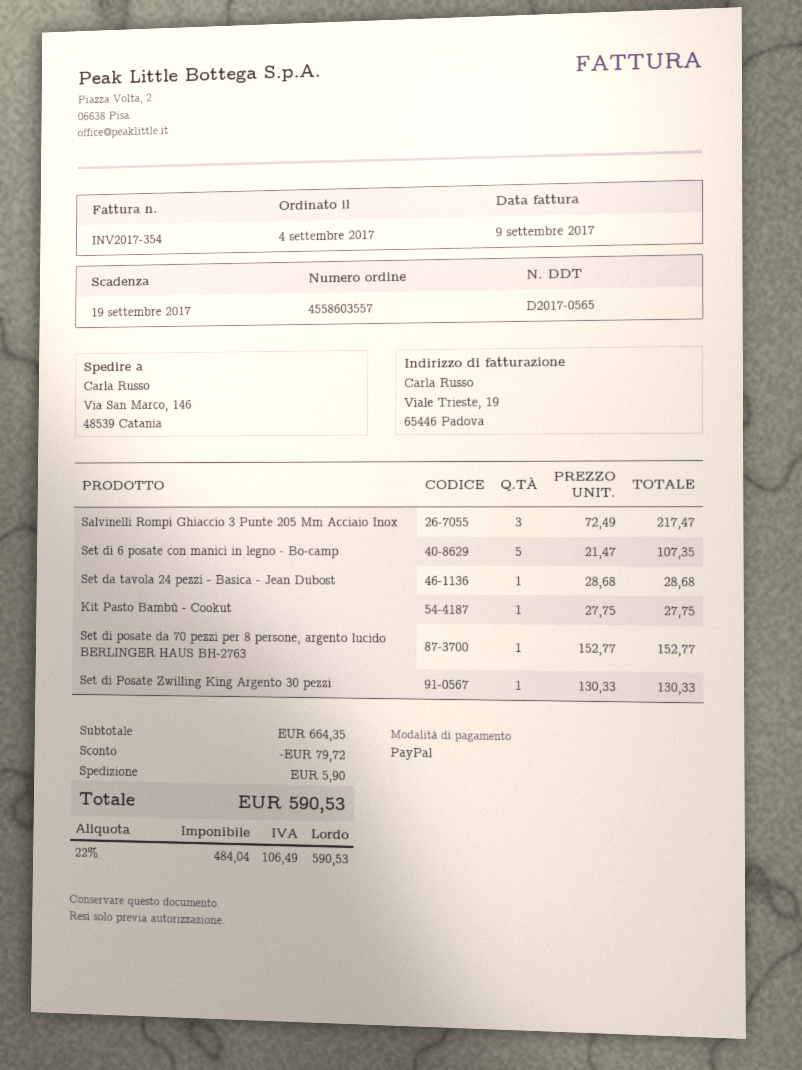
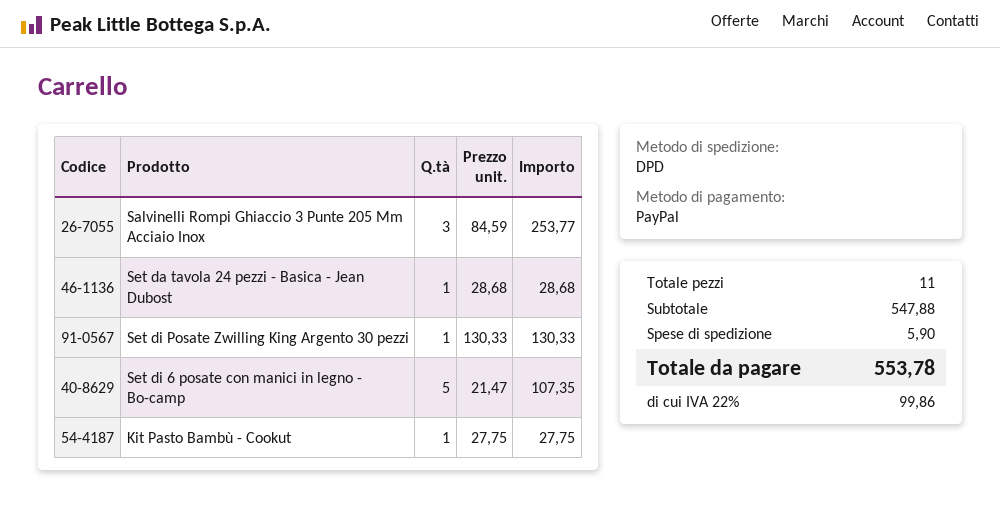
Salvinelli Rompi Ghiaccio 3 Punte 205 Mm Acciaio Inox: 3 x 72.49 = 217.47 -> 3 x 84.59 = 253.77
Set di posate da 70 pezzi per 8 persone, argento lucido BERLINGER HAUS BH-2763: 1 x 152.77 = 152.77 -> none
subtotal: 664.35 -> 547.88
discount: 79.72 -> none
tax: 22% = 106.49 -> 22% = 99.86
total: 590.53 -> 553.78

